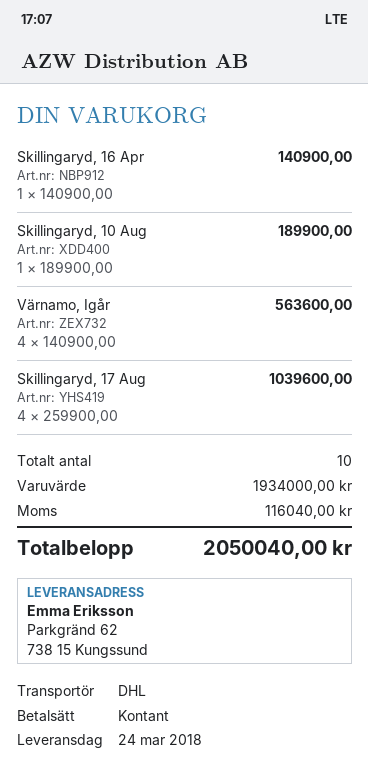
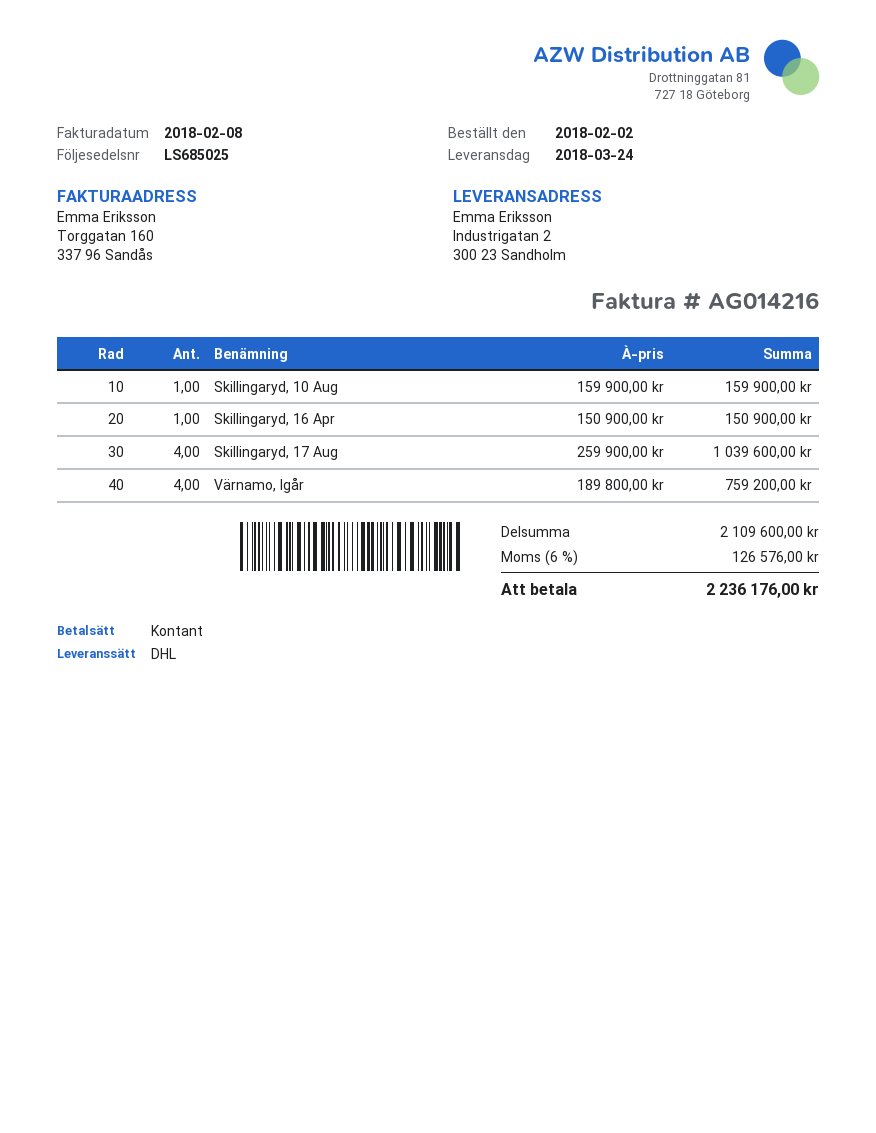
ship to: Parkgränd 62, 738 15 Kungssund -> Industrigatan 2, 300 23 Sandholm
Skillingaryd, 16 Apr: 1 x 140900.00 = 140900.00 -> 1 x 150900.00 = 150900.00
Skillingaryd, 10 Aug: 1 x 189900.00 = 189900.00 -> 1 x 159900.00 = 159900.00
Värnamo, Igår: 4 x 140900.00 = 563600.00 -> 4 x 189800.00 = 759200.00
subtotal: 1934000.00 -> 2109600.00
tax: 116040.00 -> 126576.00
total: 2050040.00 -> 2236176.00

